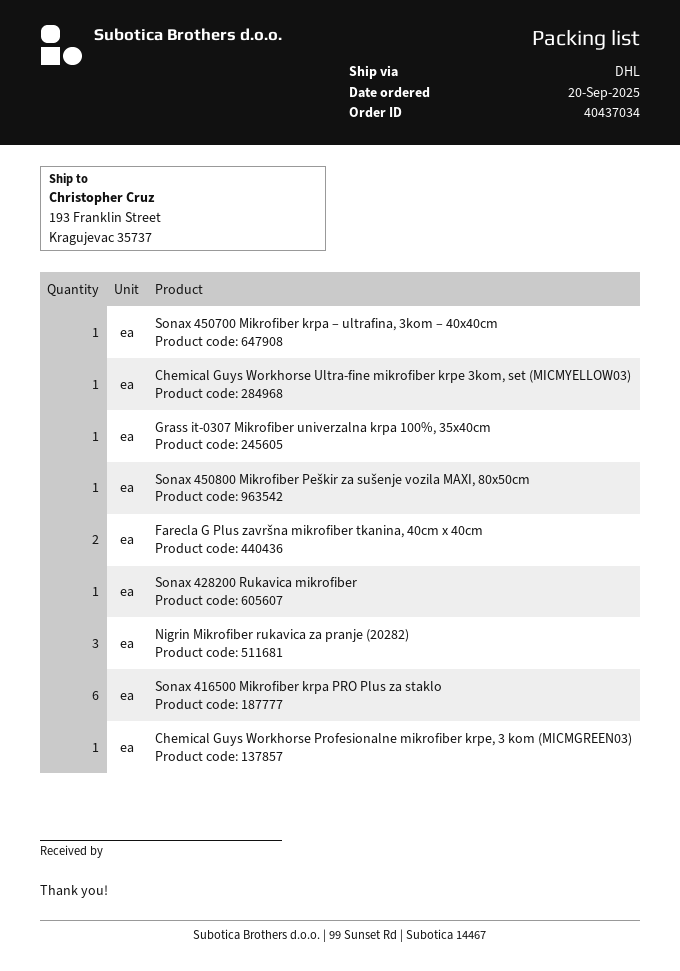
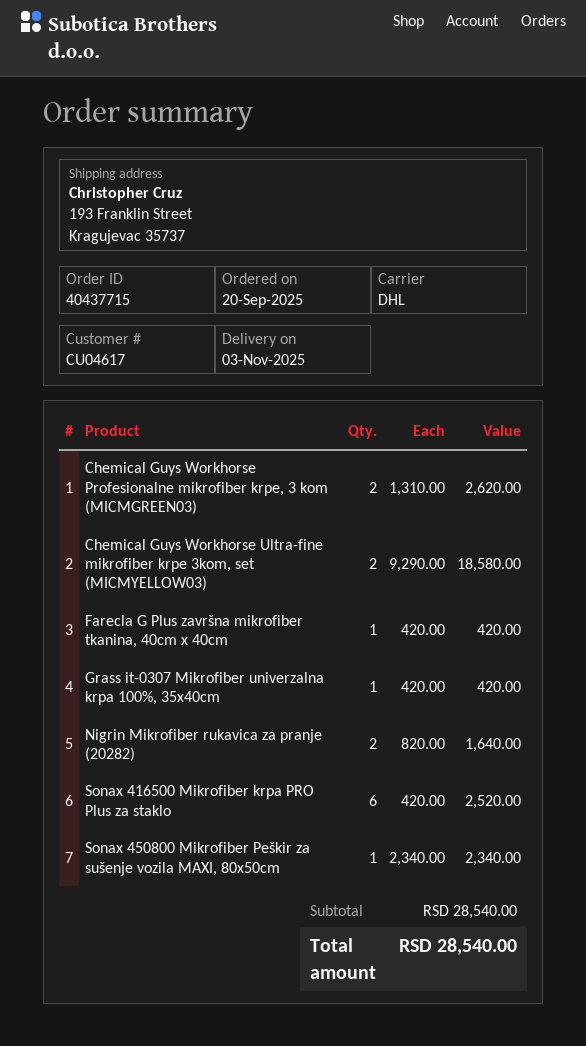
order number: 40437034 -> 40437715
Sonax 450700 Mikrofiber krpa – ultrafina, 3kom – 40x40cm: 1 -> none
Chemical Guys Workhorse Ultra-fine mikrofiber krpe 3kom, set (MICMYELLOW03): 1 -> 2
Farecla G Plus završna mikrofiber tkanina, 40cm x 40cm: 2 -> 1
Sonax 428200 Rukavica mikrofiber: 1 -> none
Nigrin Mikrofiber rukavica za pranje (20282): 3 -> 2
Chemical Guys Workhorse Profesionalne mikrofiber krpe, 3 kom (MICMGREEN03): 1 -> 2

